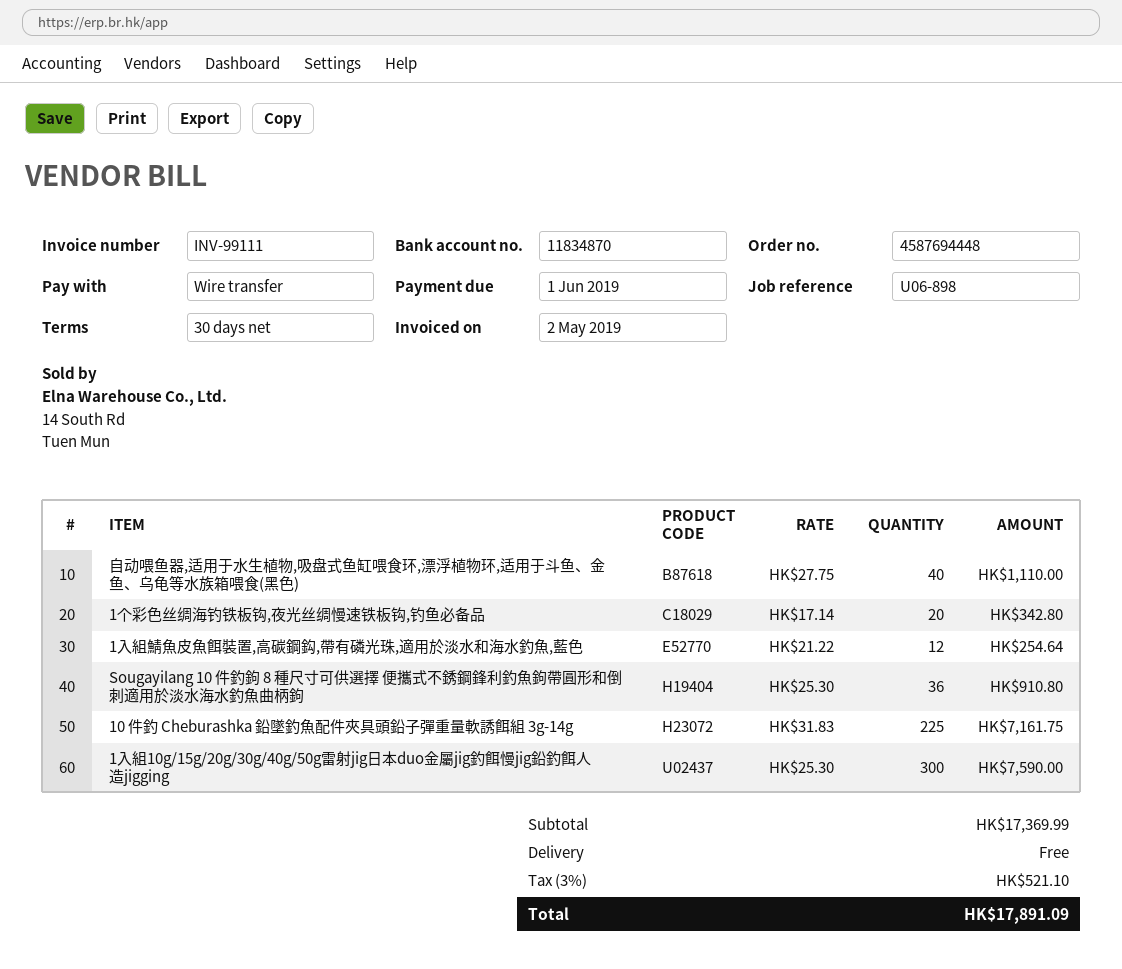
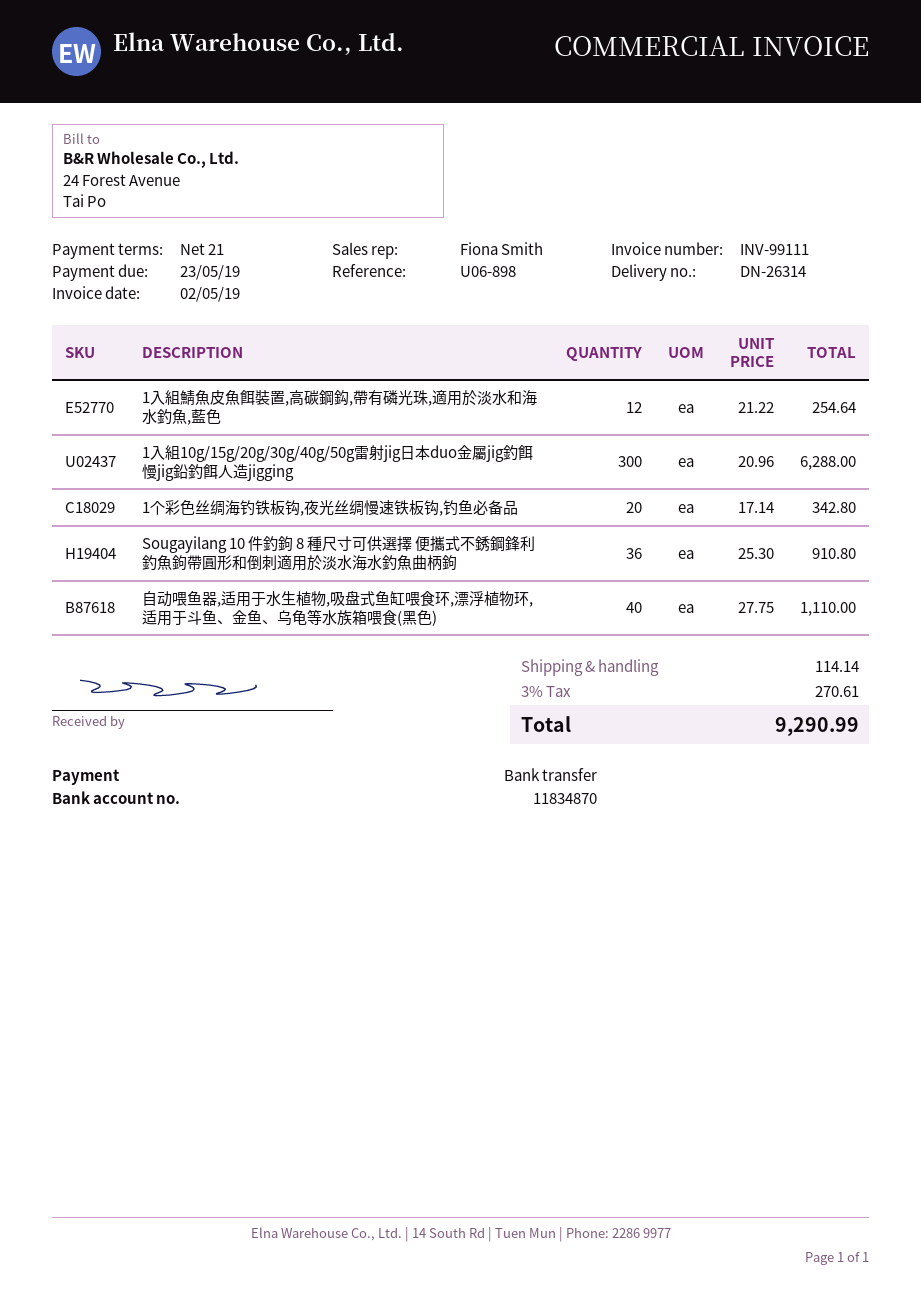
payment terms: 30 days -> 21 days
due date: 2019-06-01 -> 2019-05-23
10 件釣 Cheburashka 鉛墜釣魚配件夾具頭鉛子彈重量軟誘餌組 3g-14g: 225 x 31.83 = 7161.75 -> none
1入組10g/15g/20g/30g/40g/50g雷射jig日本duo金屬jig釣餌慢jig鉛釣餌人造jigging: 300 x 25.30 = 7590.00 -> 300 x 20.96 = 6288.00
shipping: 0.00 -> 114.14
tax: 3% = 521.10 -> 3% = 270.61
total: 17891.09 -> 9290.99

